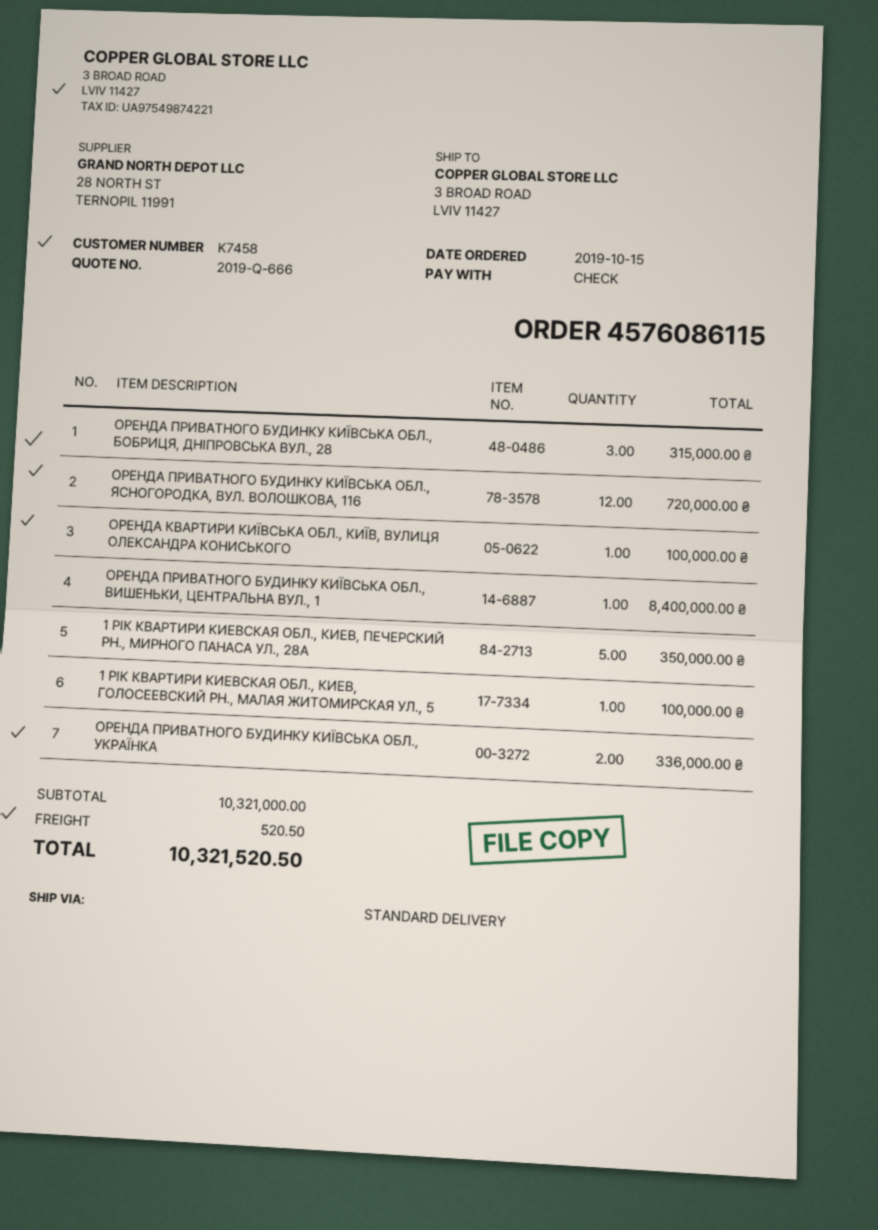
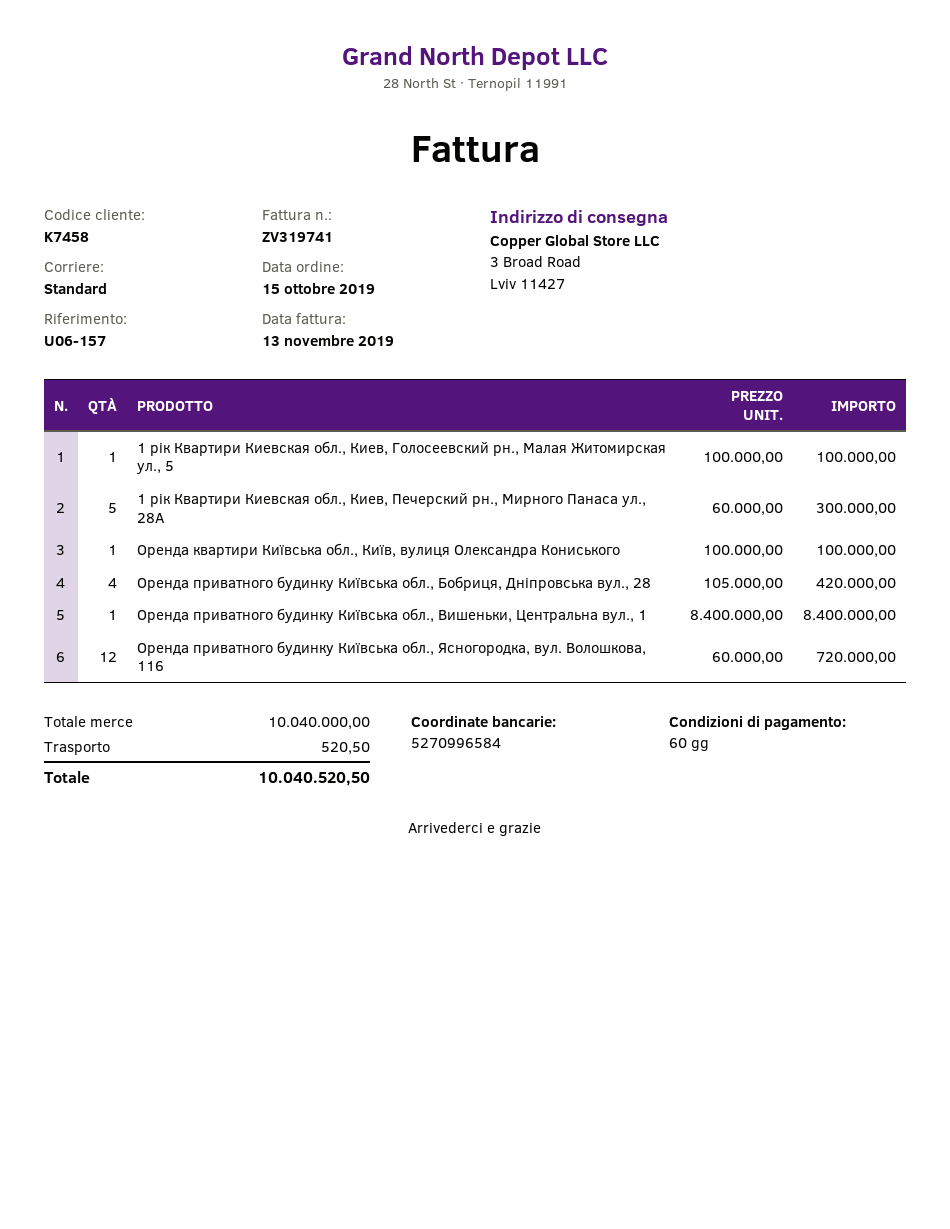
ОРЕНДА ПРИВАТНОГО БУДИНКУ КИЇВСЬКА ОБЛ., БОБРИЦЯ, ДНІПРОВСЬКА ВУЛ., 28: 3 for 315000.00 -> 4 for 420000.00
1 РІК КВАРТИРИ КИЕВСКАЯ ОБЛ., КИЕВ, ПЕЧЕРСКИЙ РН., МИРНОГО ПАНАСА УЛ., 28А: 5 for 350000.00 -> 5 for 300000.00
ОРЕНДА ПРИВАТНОГО БУДИНКУ КИЇВСЬКА ОБЛ., УКРАЇНКА: 2 for 336000.00 -> none
subtotal: 10321000.00 -> 10040000.00
total: 10321520.50 -> 10040520.50

